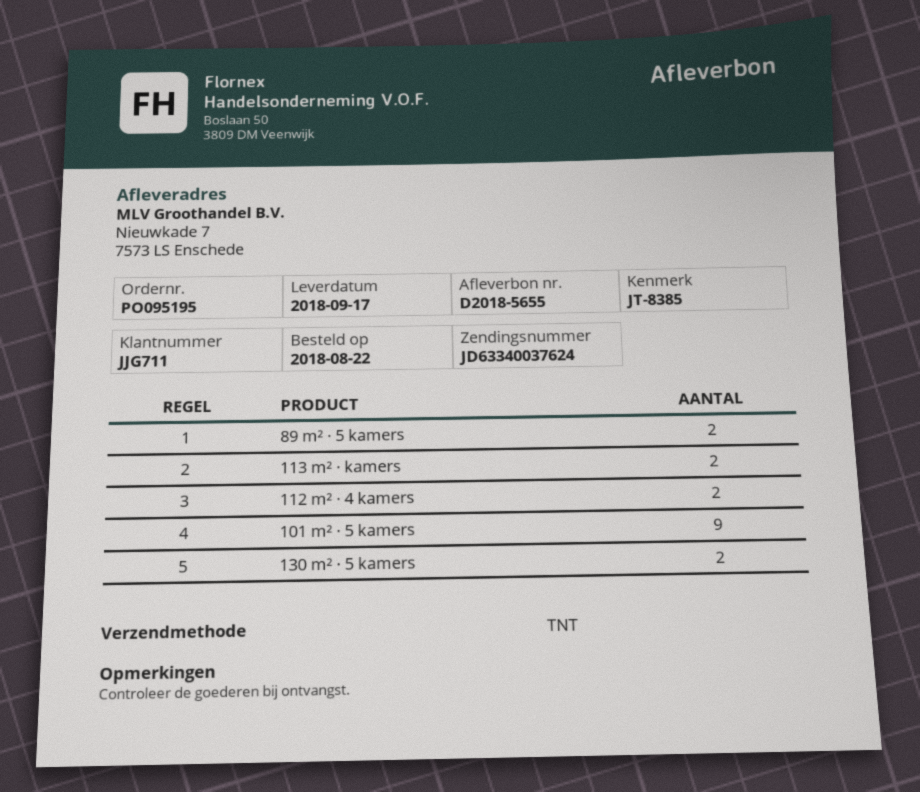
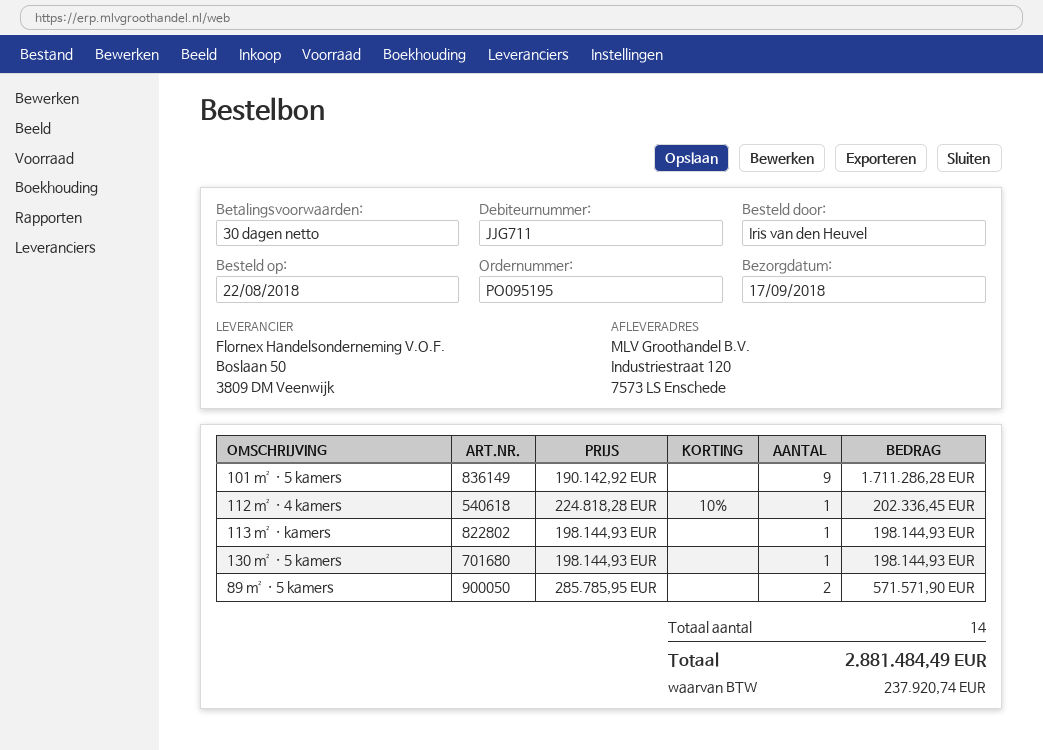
ship to: Nieuwkade 7, 7573 LS Enschede -> Industriestraat 120, 7573 LS Enschede
113 m² · kamers: 2 -> 1
112 m² · 4 kamers: 2 -> 1
130 m² · 5 kamers: 2 -> 1

